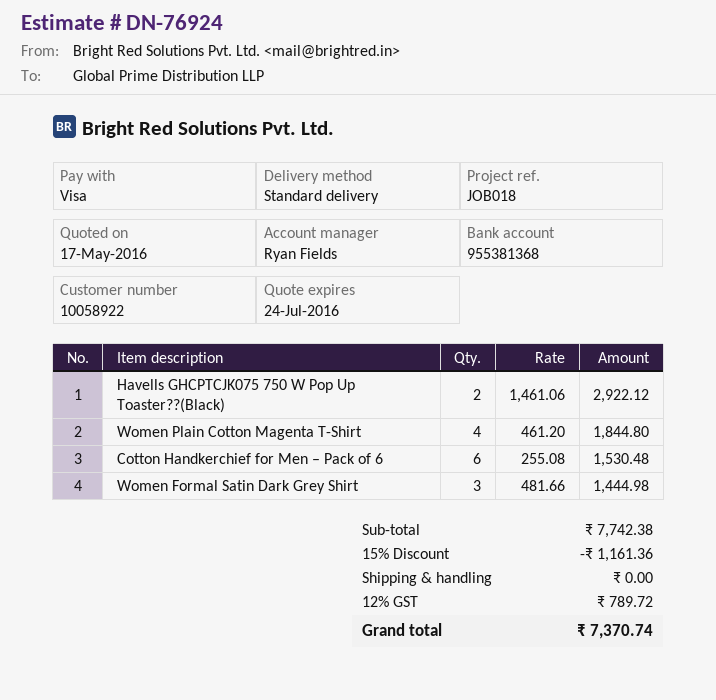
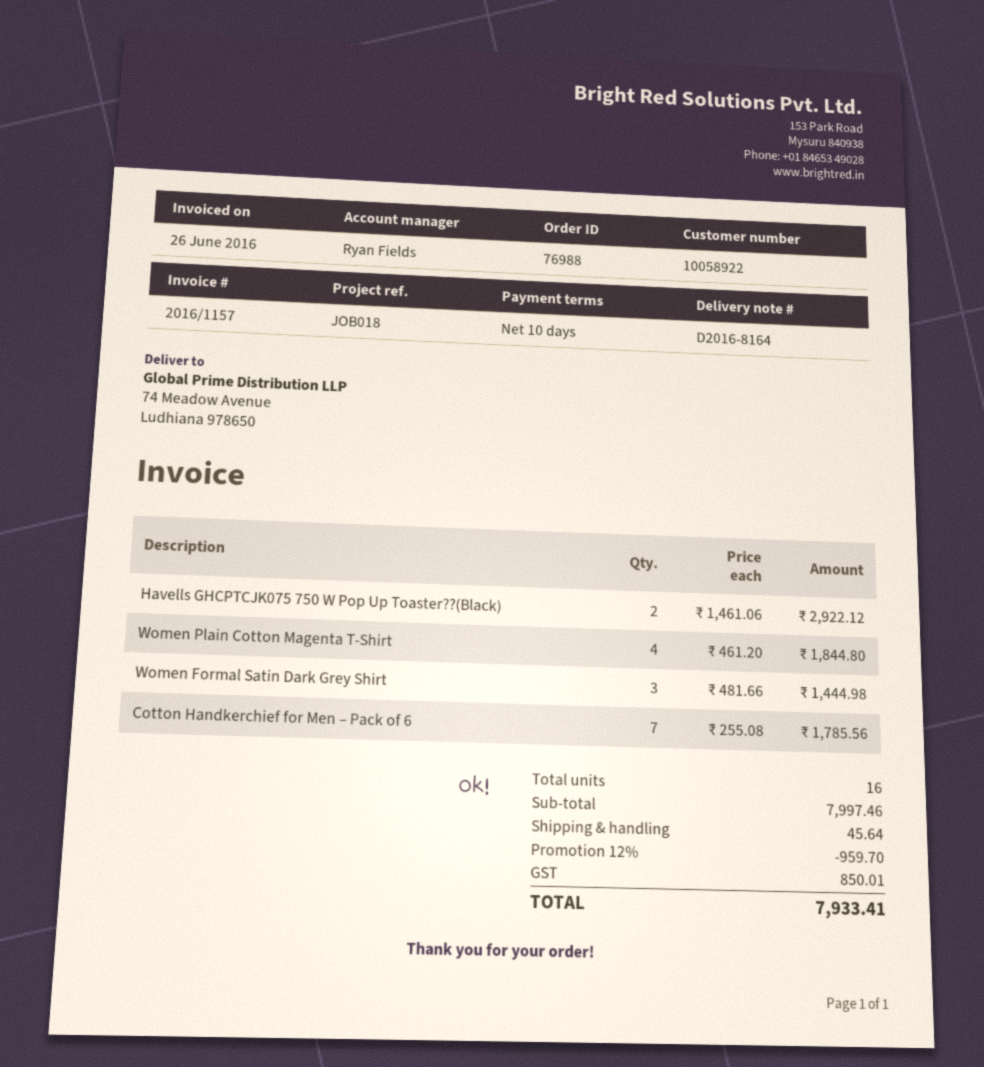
Cotton Handkerchief for Men – Pack of 6: 6 x 255.08 = 1530.48 -> 7 x 255.08 = 1785.56
subtotal: 7742.38 -> 7997.46
discount: 15% = 1161.36 -> 12% = 959.70
shipping: 0.00 -> 45.64
tax: 789.72 -> 850.01
total: 7370.74 -> 7933.41

